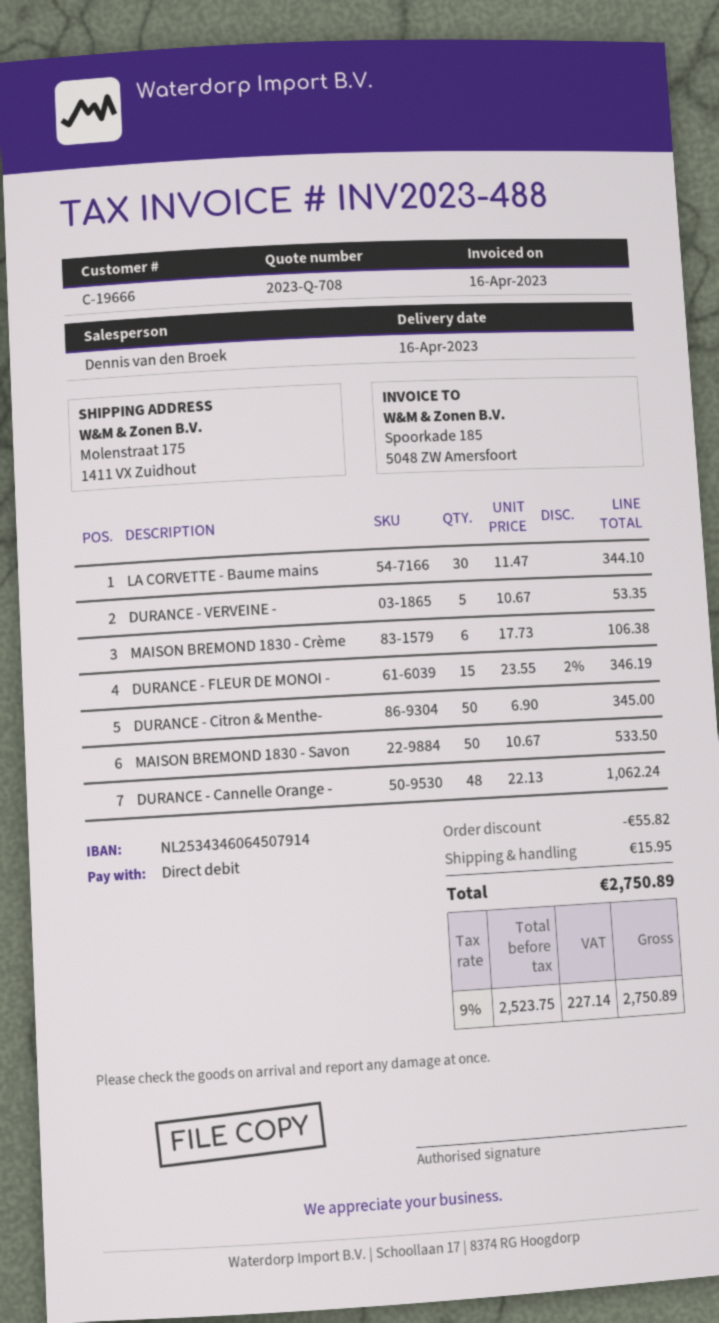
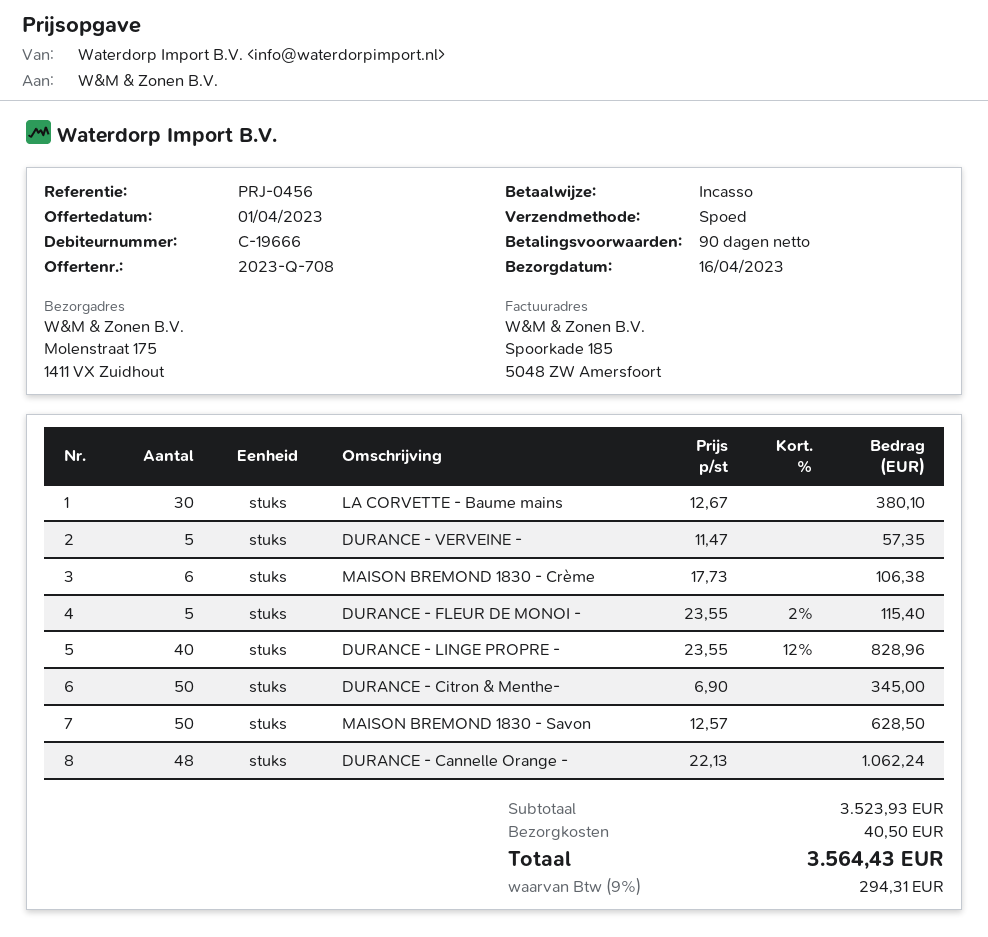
LA CORVETTE - Baume mains: 30 x 11.47 = 344.10 -> 30 x 12.67 = 380.10
DURANCE - VERVEINE -: 5 x 10.67 = 53.35 -> 5 x 11.47 = 57.35
DURANCE - FLEUR DE MONOI -: 15 x 23.55 - 2% = 346.19 -> 5 x 23.55 - 2% = 115.40
MAISON BREMOND 1830 - Savon: 50 x 10.67 = 533.50 -> 50 x 12.57 = 628.50
DURANCE - LINGE PROPRE -: none -> 40 x 23.55 - 12% = 828.96
discount: 55.82 -> none
shipping: 15.95 -> 40.50
tax: 9% = 227.14 -> 9% = 294.31
total: 2750.89 -> 3564.43

